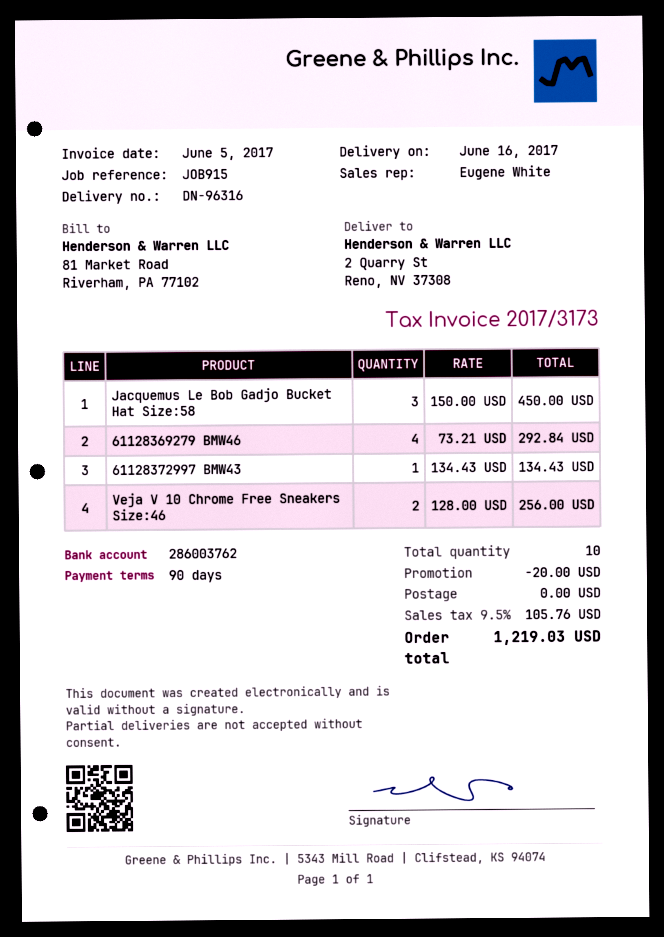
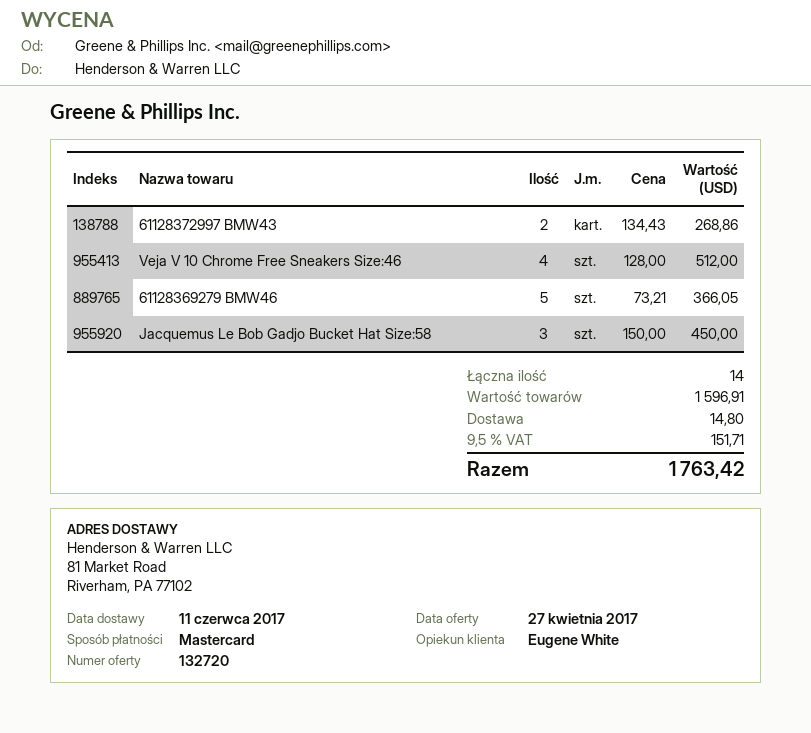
delivery date: 2017-06-16 -> 2017-06-11
ship to: 2 Quarry St, Reno, NV 37308 -> 81 Market Road, Riverham, PA 77102
61128369279 BMW46: 4 x 73.21 = 292.84 -> 5 x 73.21 = 366.05
61128372997 BMW43: 1 x 134.43 = 134.43 -> 2 x 134.43 = 268.86
Veja V 10 Chrome Free Sneakers Size:46: 2 x 128.00 = 256.00 -> 4 x 128.00 = 512.00
total quantity: 10 -> 14
discount: 20.00 -> none
shipping: 0.00 -> 14.80
tax: 9.5% = 105.76 -> 9.5% = 151.71
total: 1219.03 -> 1763.42

